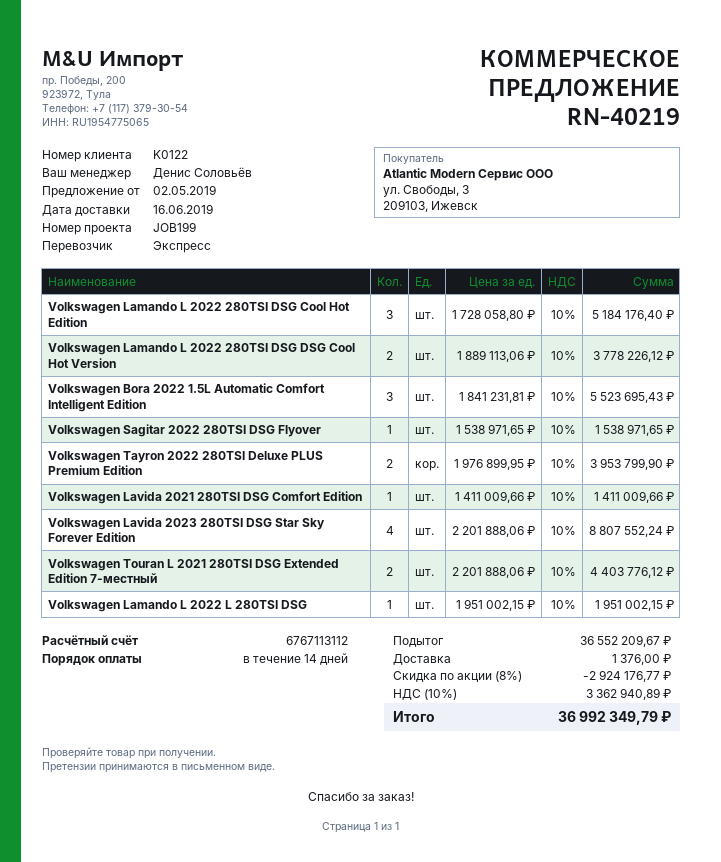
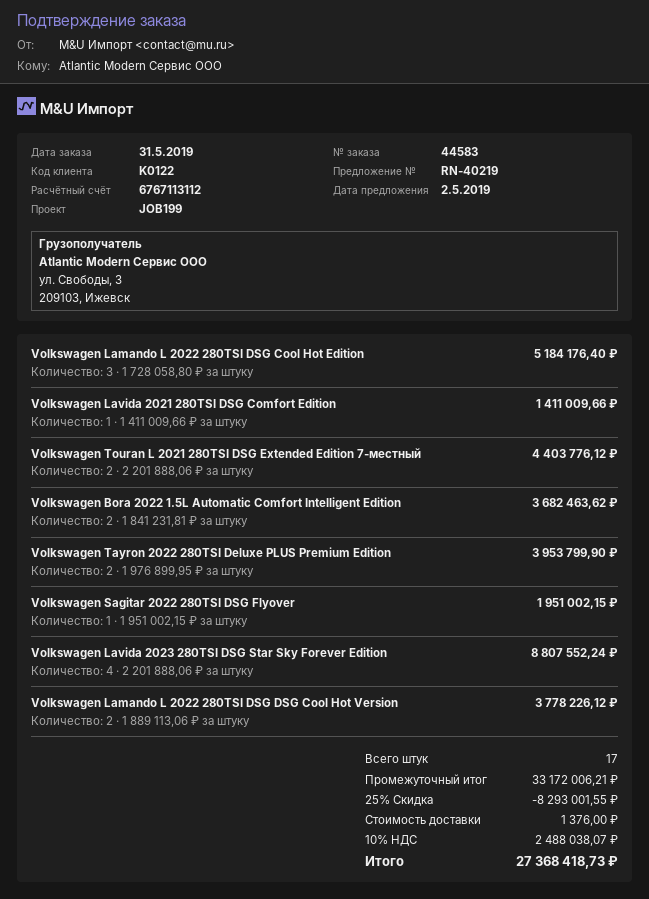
Volkswagen Bora 2022 1.5L Automatic Comfort Intelligent Edition: 3 x 1841231.81 = 5523695.43 -> 2 x 1841231.81 = 3682463.62
Volkswagen Sagitar 2022 280TSI DSG Flyover: 1 x 1538971.65 = 1538971.65 -> 1 x 1951002.15 = 1951002.15
Volkswagen Lamando L 2022 L 280TSI DSG: 1 x 1951002.15 = 1951002.15 -> none
subtotal: 36552209.67 -> 33172006.21
discount: 8% = 2924176.77 -> 25% = 8293001.55
tax: 10% = 3362940.89 -> 10% = 2488038.07
total: 36992349.79 -> 27368418.73

